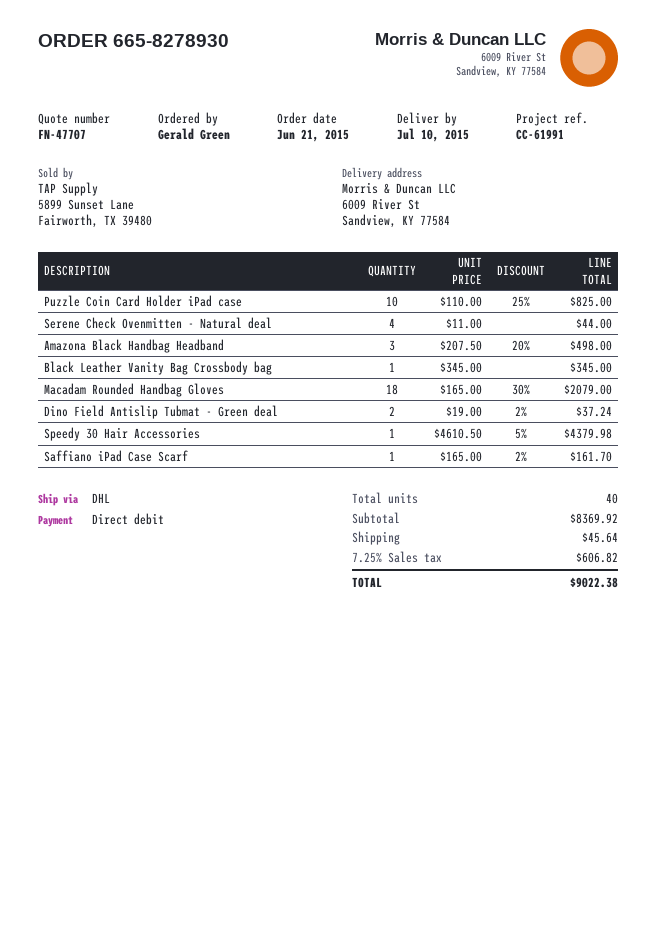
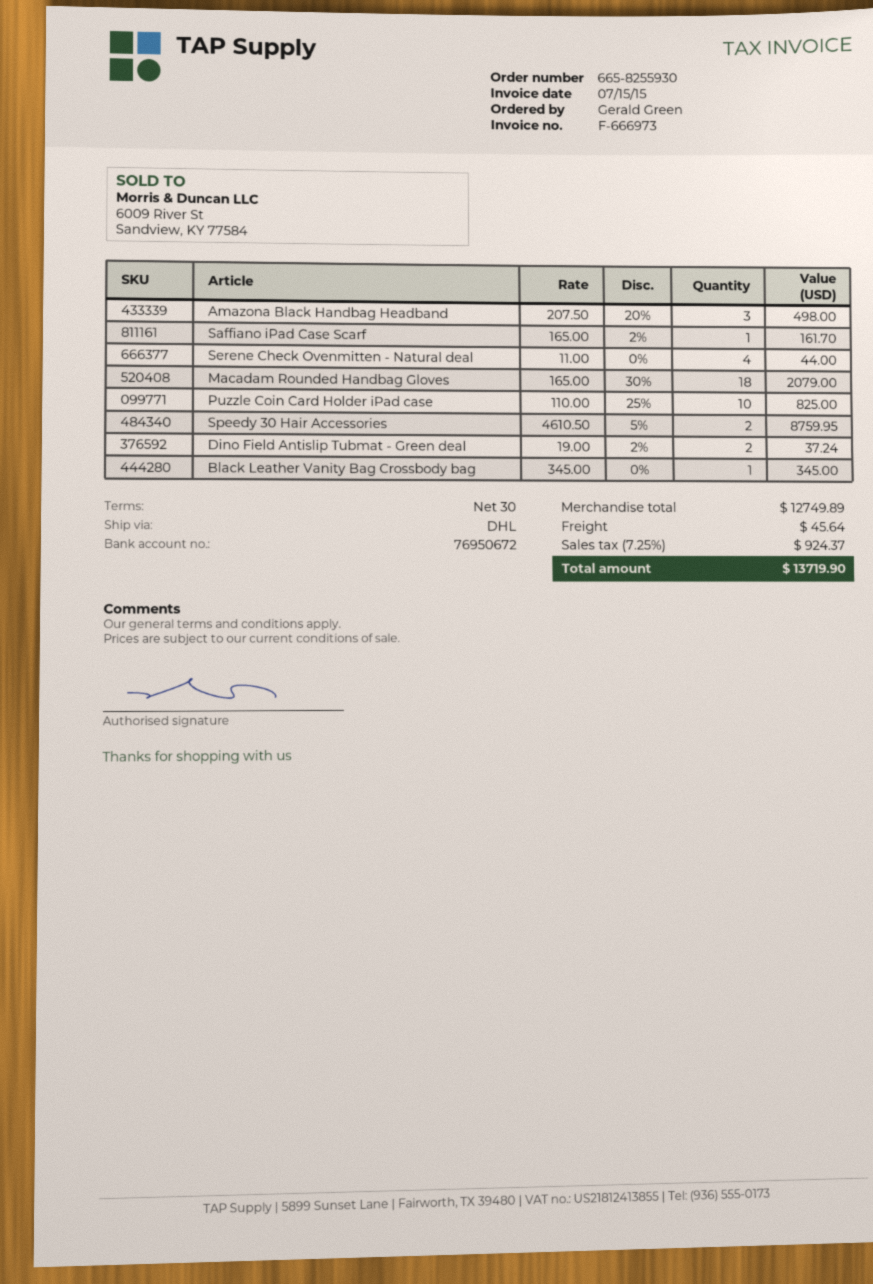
order number: 665-8278930 -> 665-8255930
Speedy 30 Hair Accessories: 1 x 4610.50 - 5% = 4379.98 -> 2 x 4610.50 - 5% = 8759.95
subtotal: 8369.92 -> 12749.89
tax: 7.25% = 606.82 -> 7.25% = 924.37
total: 9022.38 -> 13719.90

